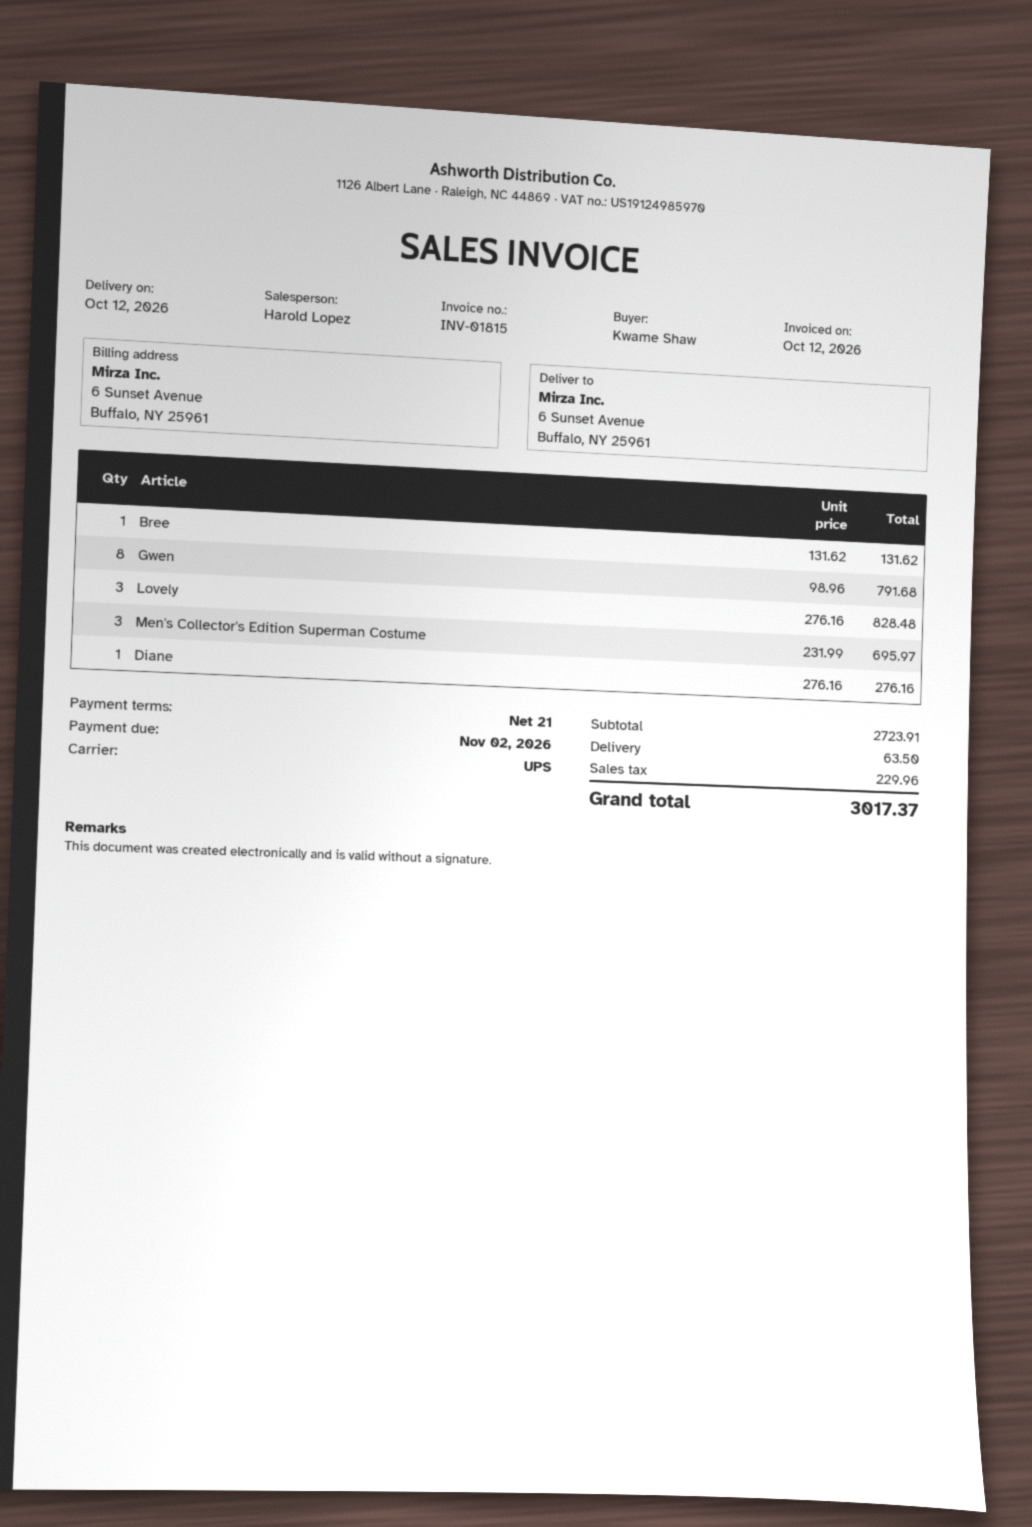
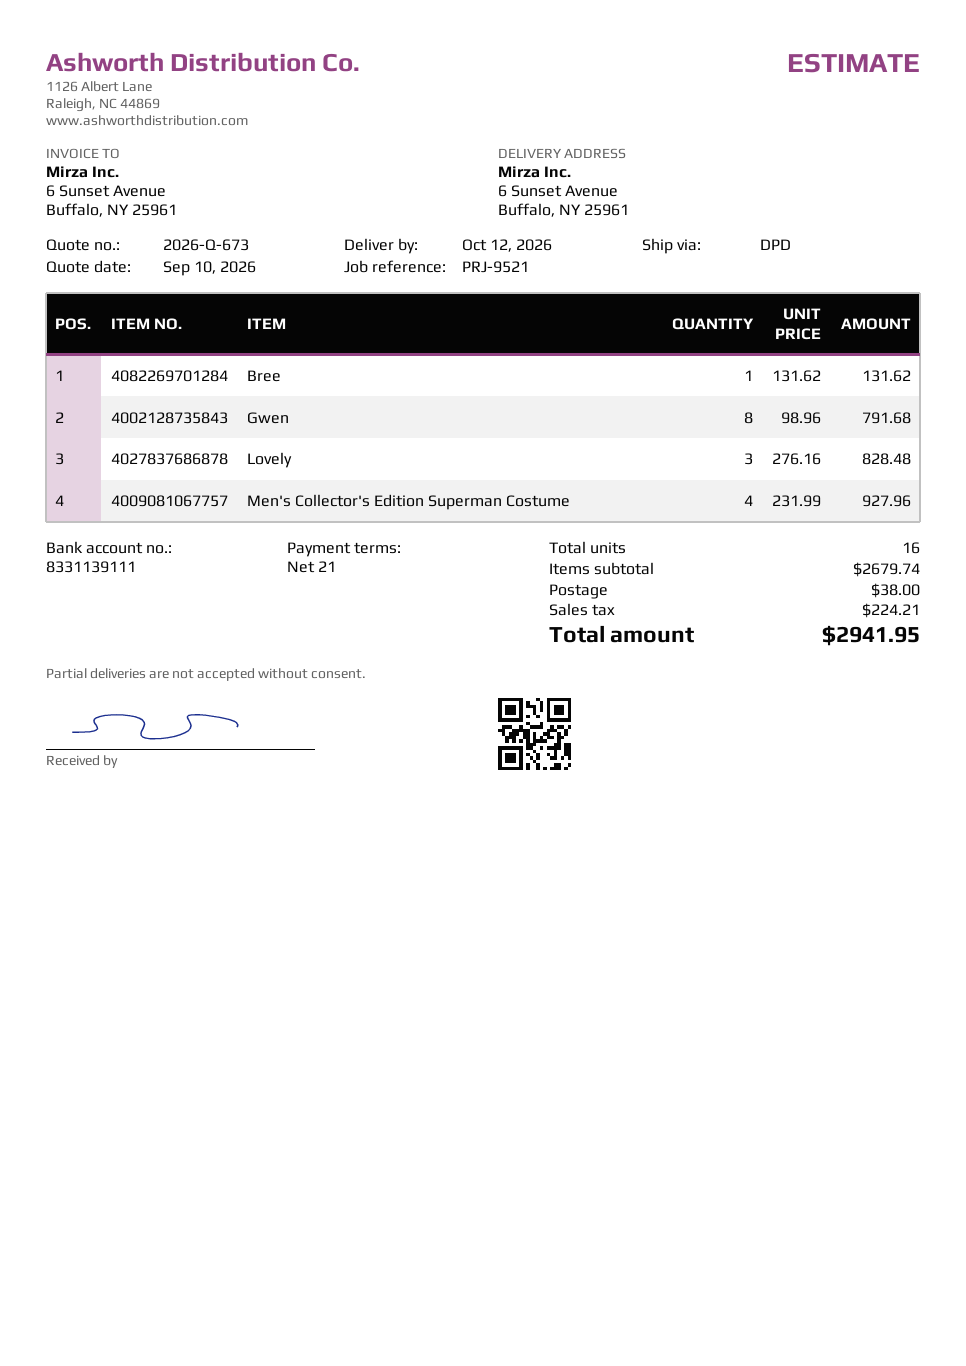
shipping method: UPS -> DPD
Men's Collector's Edition Superman Costume: 3 x 231.99 = 695.97 -> 4 x 231.99 = 927.96
Diane: 1 x 276.16 = 276.16 -> none
subtotal: 2723.91 -> 2679.74
shipping: 63.50 -> 38.00
tax: 229.96 -> 224.21
total: 3017.37 -> 2941.95

